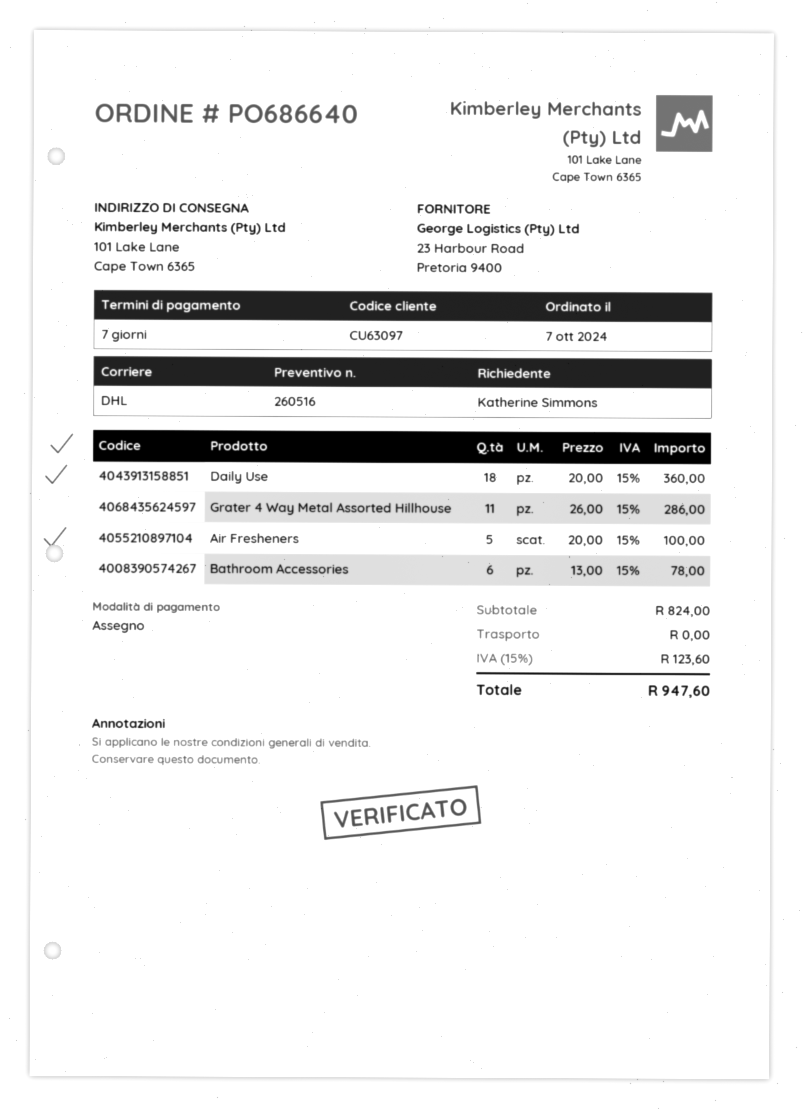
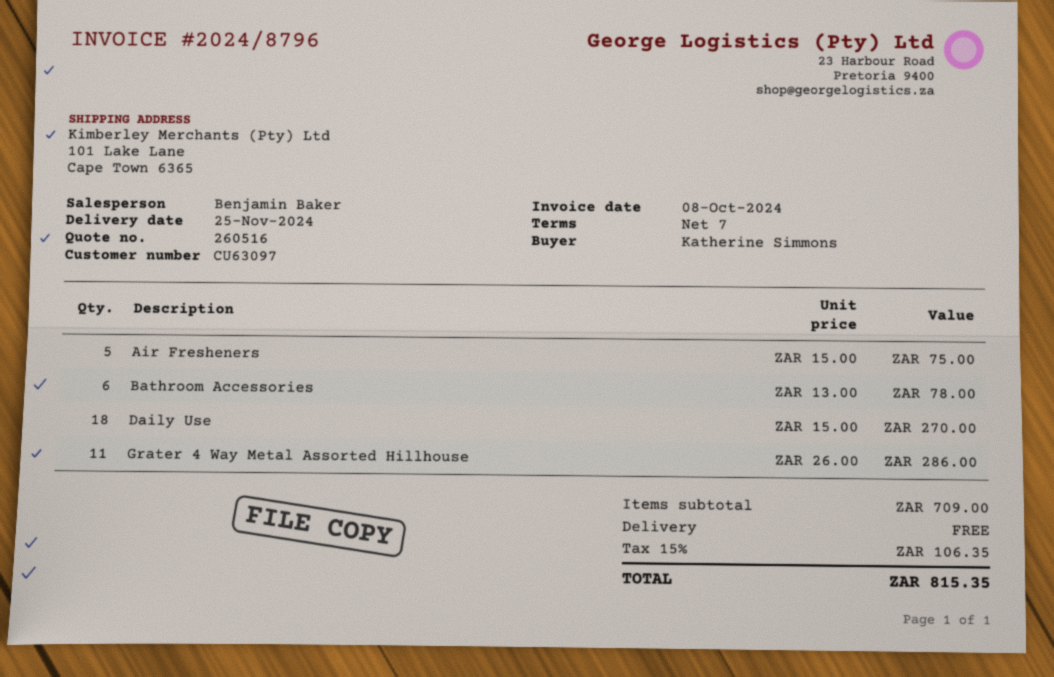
Daily Use: 18 x 20.00 = 360.00 -> 18 x 15.00 = 270.00
Air Fresheners: 5 x 20.00 = 100.00 -> 5 x 15.00 = 75.00
subtotal: 824.00 -> 709.00
tax: 15% = 123.60 -> 15% = 106.35
total: 947.60 -> 815.35

